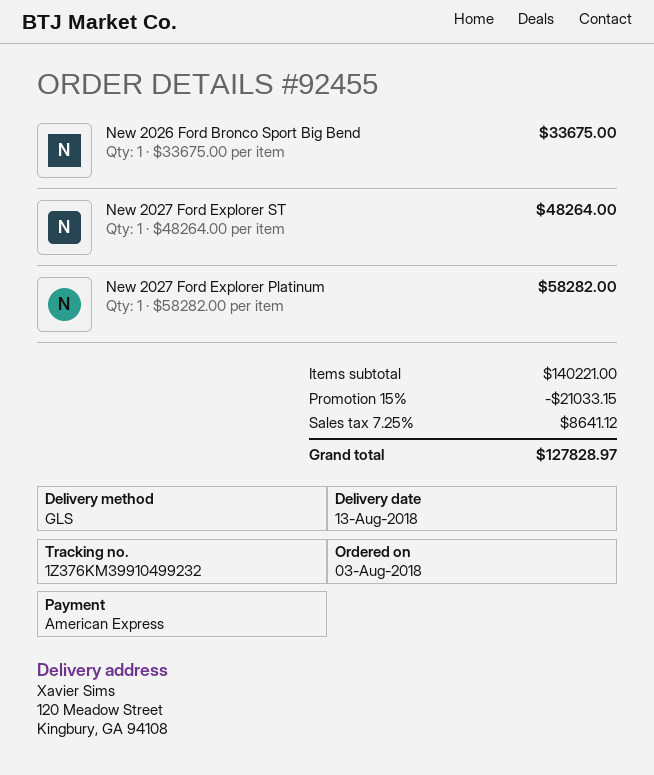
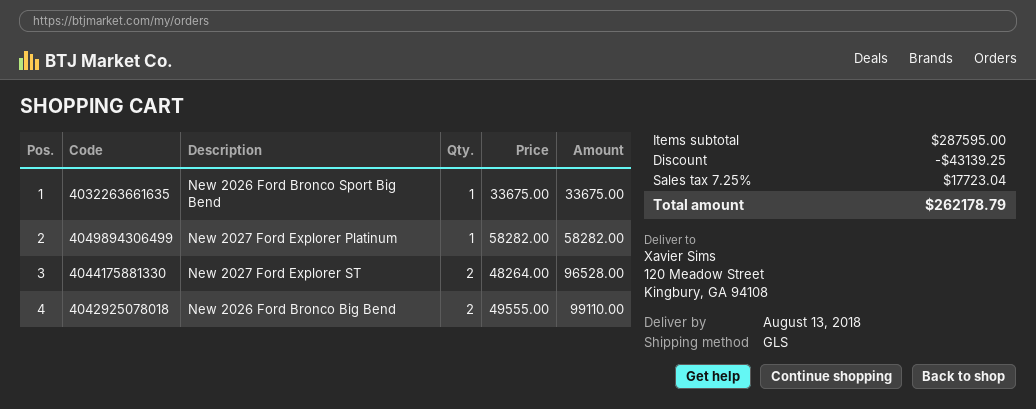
New 2027 Ford Explorer ST: 1 x 48264.00 = 48264.00 -> 2 x 48264.00 = 96528.00
New 2026 Ford Bronco Big Bend: none -> 2 x 49555.00 = 99110.00
subtotal: 140221.00 -> 287595.00
discount: 21033.15 -> 43139.25
tax: 7.25% = 8641.12 -> 7.25% = 17723.04
total: 127828.97 -> 262178.79

